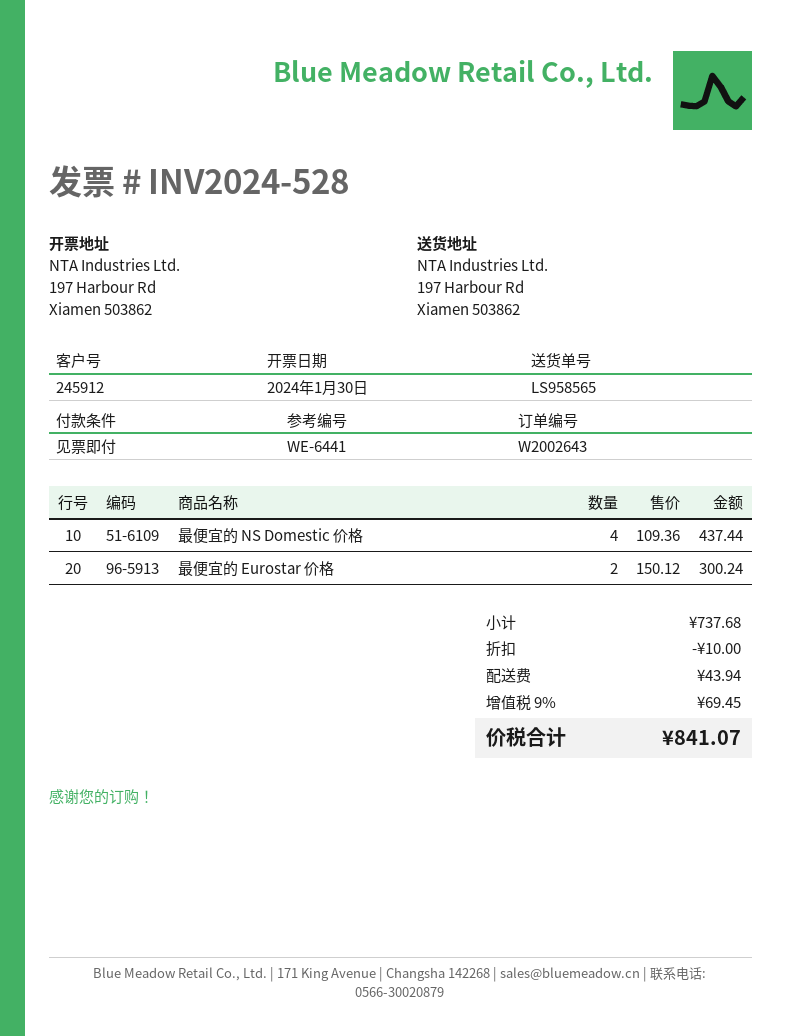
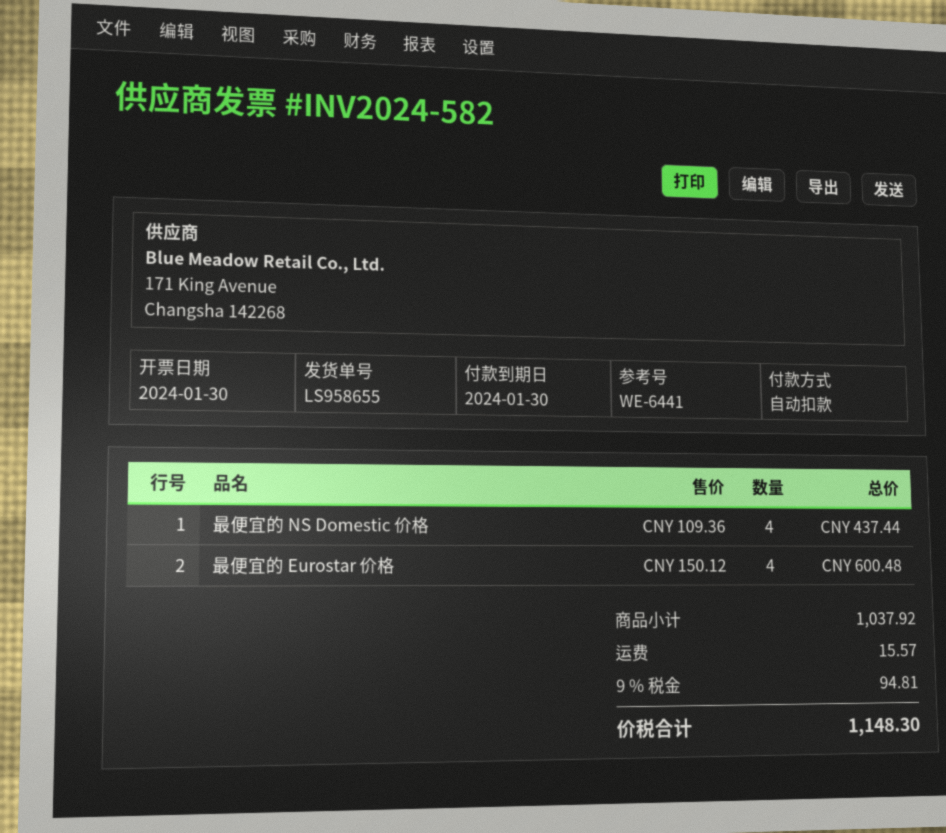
delivery note number: LS958565 -> LS958655
invoice number: INV2024-528 -> INV2024-582
最便宜的 Eurostar 价格: 2 x 150.12 = 300.24 -> 4 x 150.12 = 600.48
subtotal: 737.68 -> 1037.92
discount: 10.00 -> none
shipping: 43.94 -> 15.57
tax: 9% = 69.45 -> 9% = 94.81
total: 841.07 -> 1148.30

